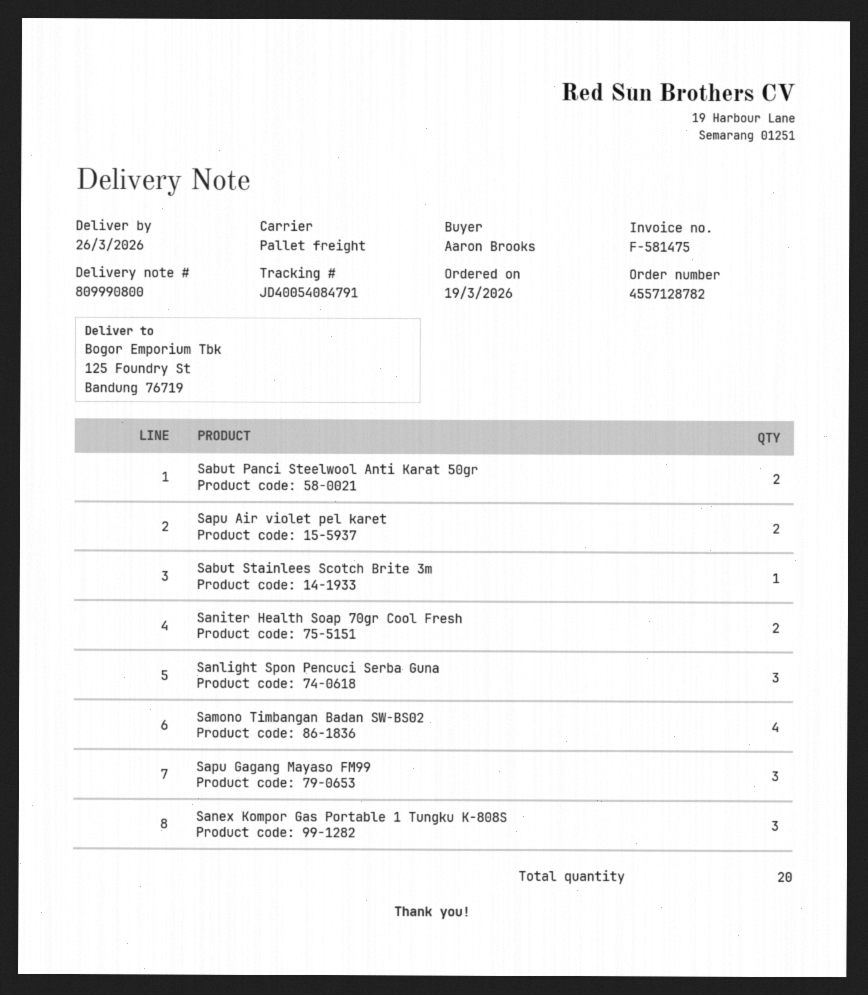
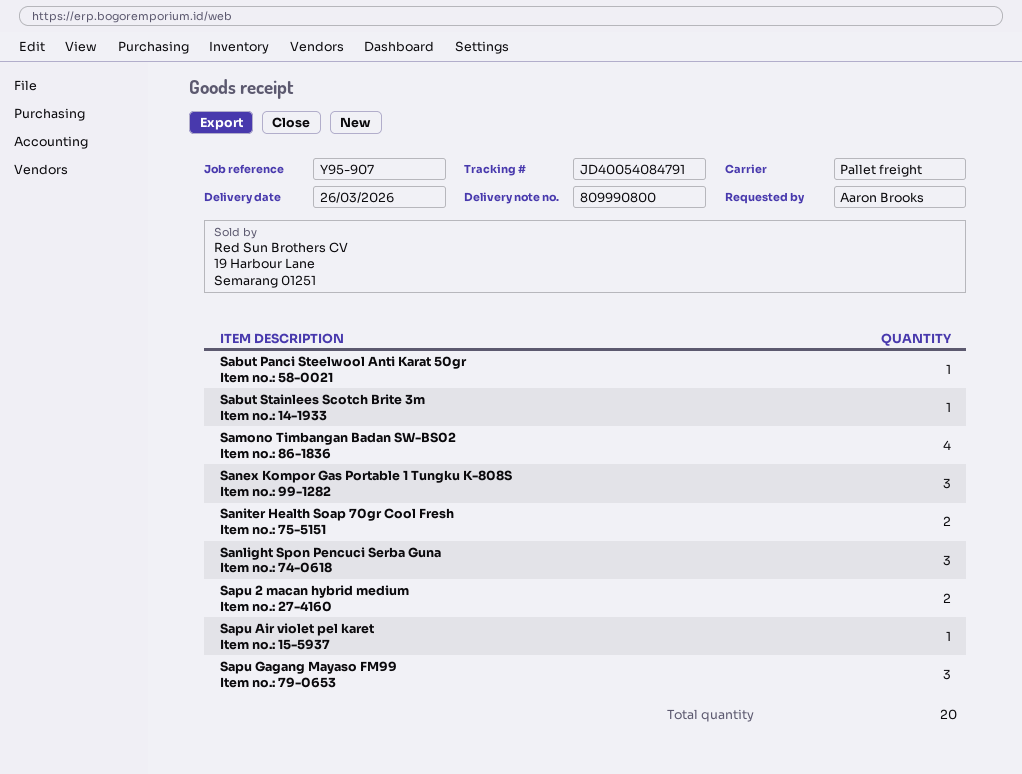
Sabut Panci Steelwool Anti Karat 50gr: 2 -> 1
Sapu Air violet pel karet: 2 -> 1
Sapu 2 macan hybrid medium: none -> 2

